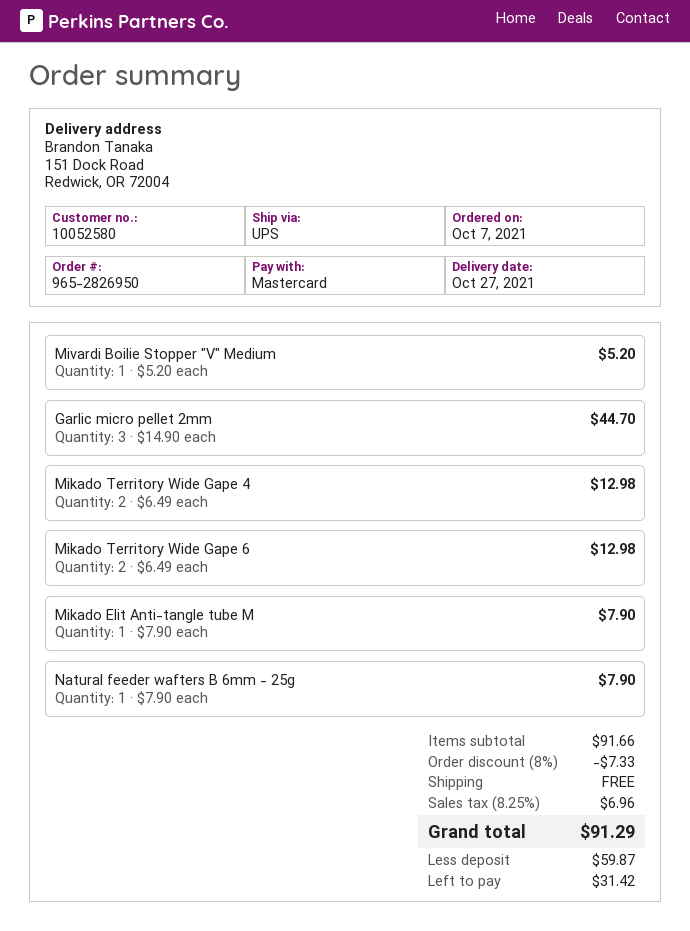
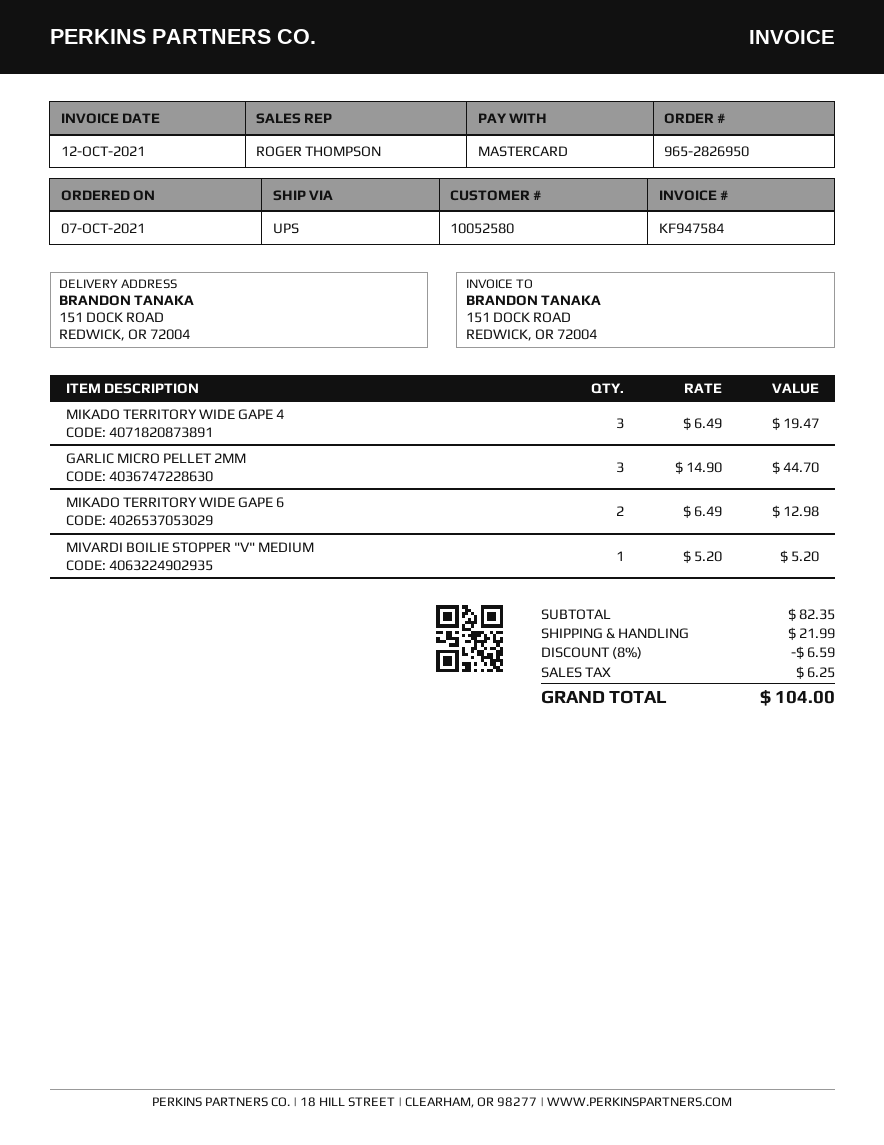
Mikado Territory Wide Gape 4: 2 x 6.49 = 12.98 -> 3 x 6.49 = 19.47
Mikado Elit Anti-tangle tube M: 1 x 7.90 = 7.90 -> none
Natural feeder wafters B 6mm - 25g: 1 x 7.90 = 7.90 -> none
subtotal: 91.66 -> 82.35
discount: 8% = 7.33 -> 8% = 6.59
shipping: 0.00 -> 21.99
tax: 6.96 -> 6.25
total: 91.29 -> 104.00

